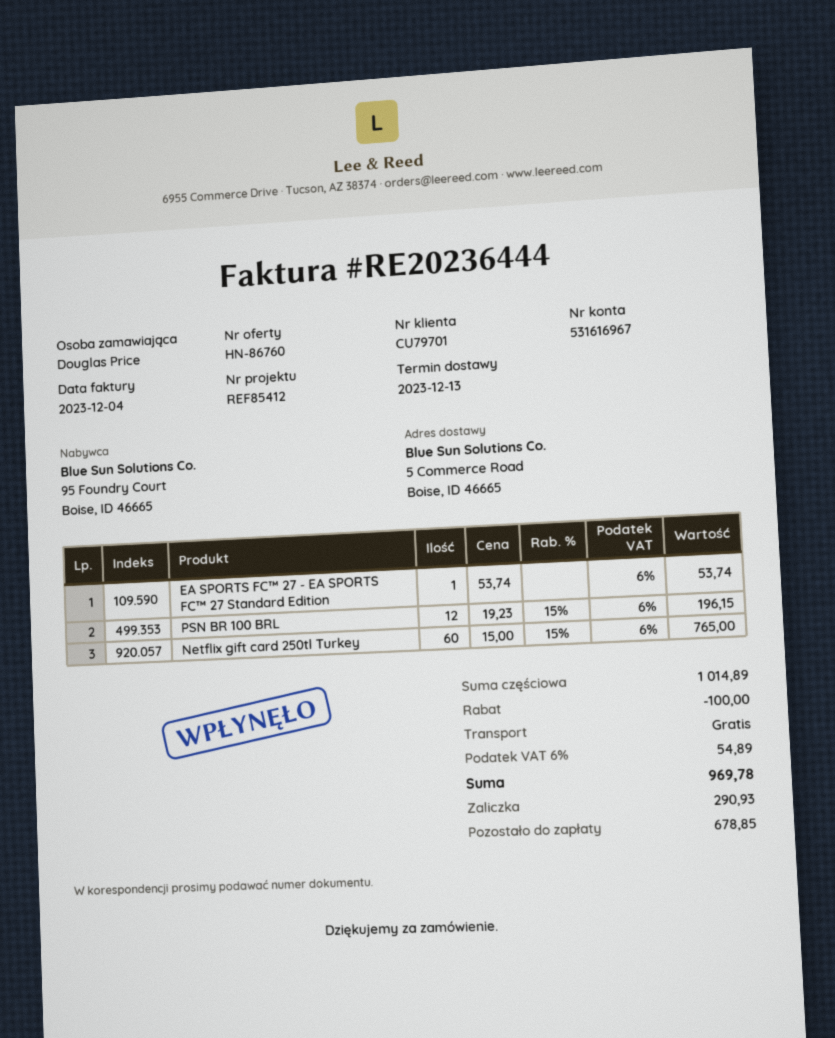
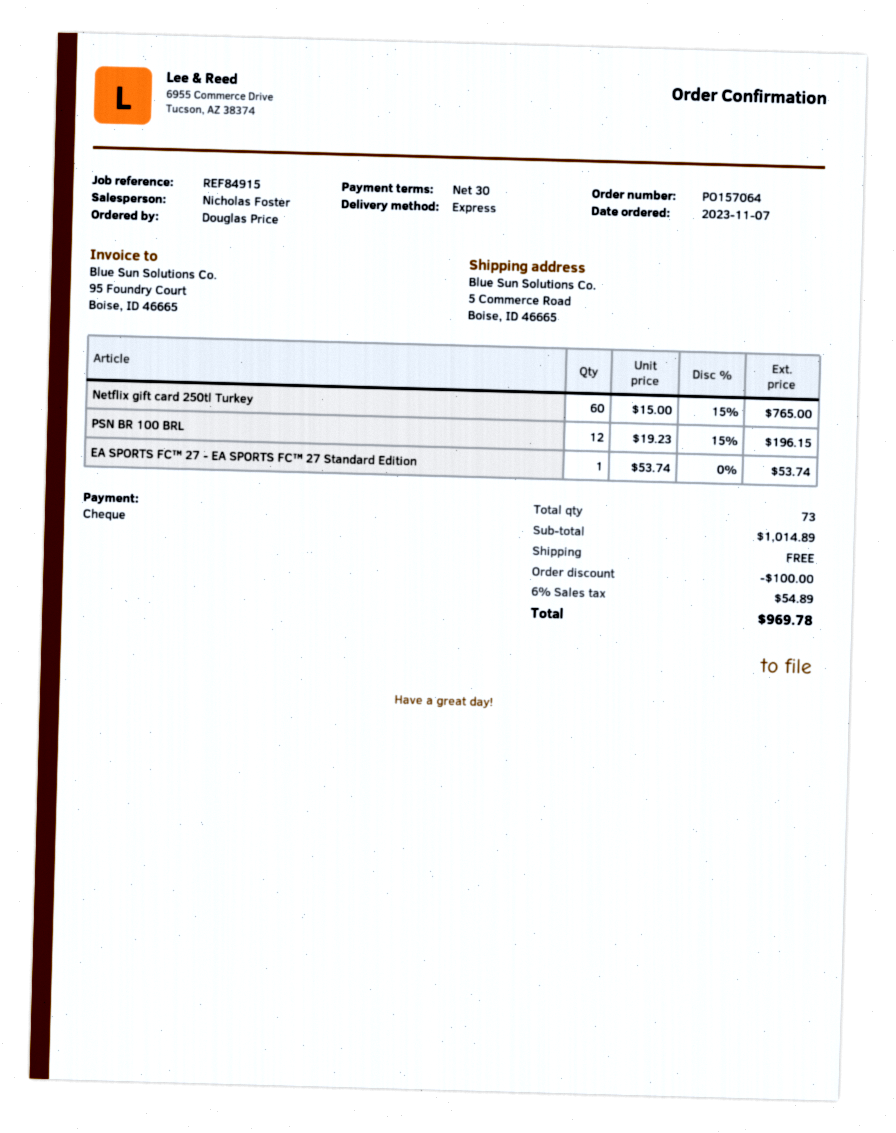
reference: REF85412 -> REF84915

